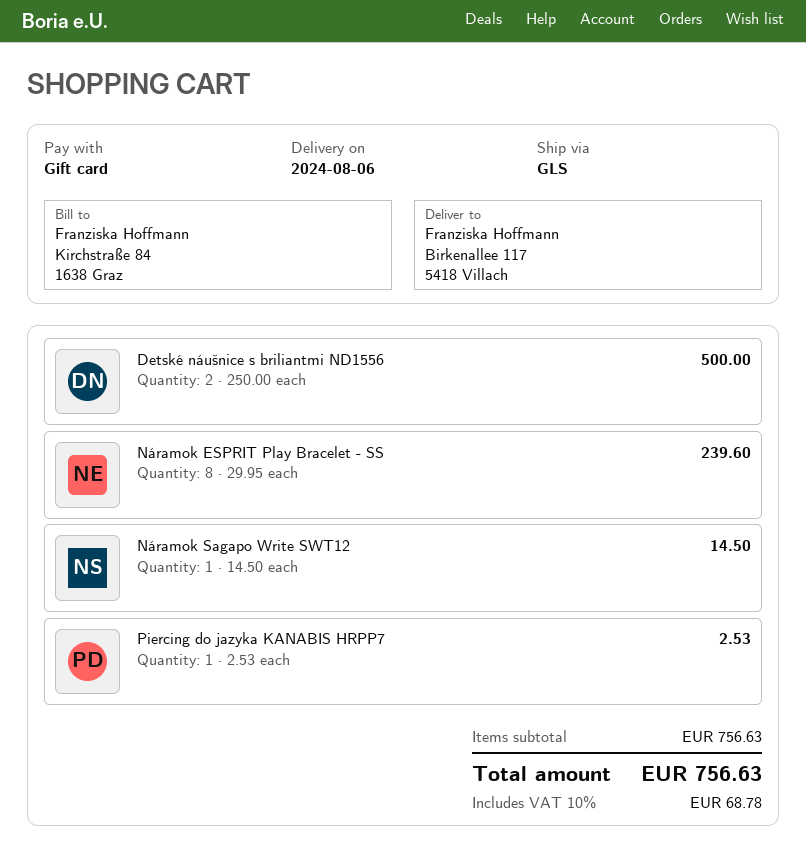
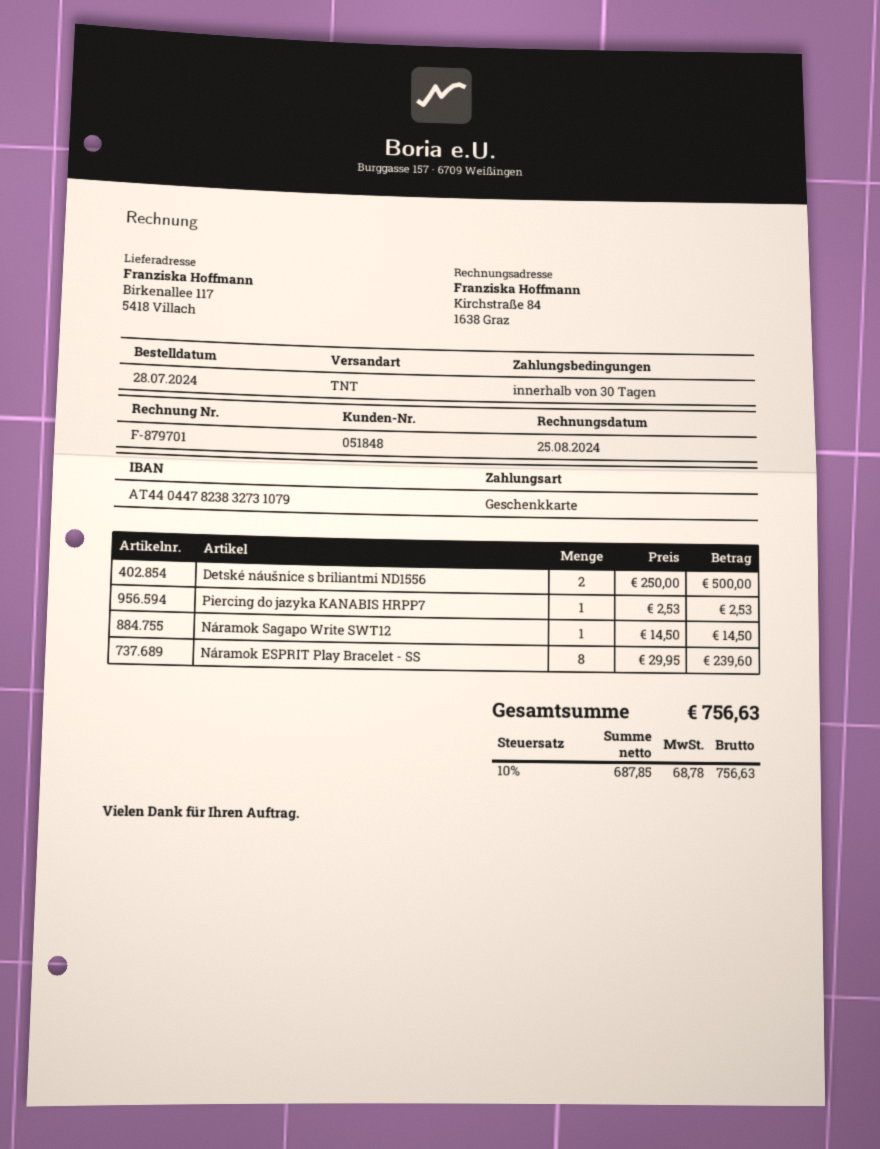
shipping method: GLS -> TNT

